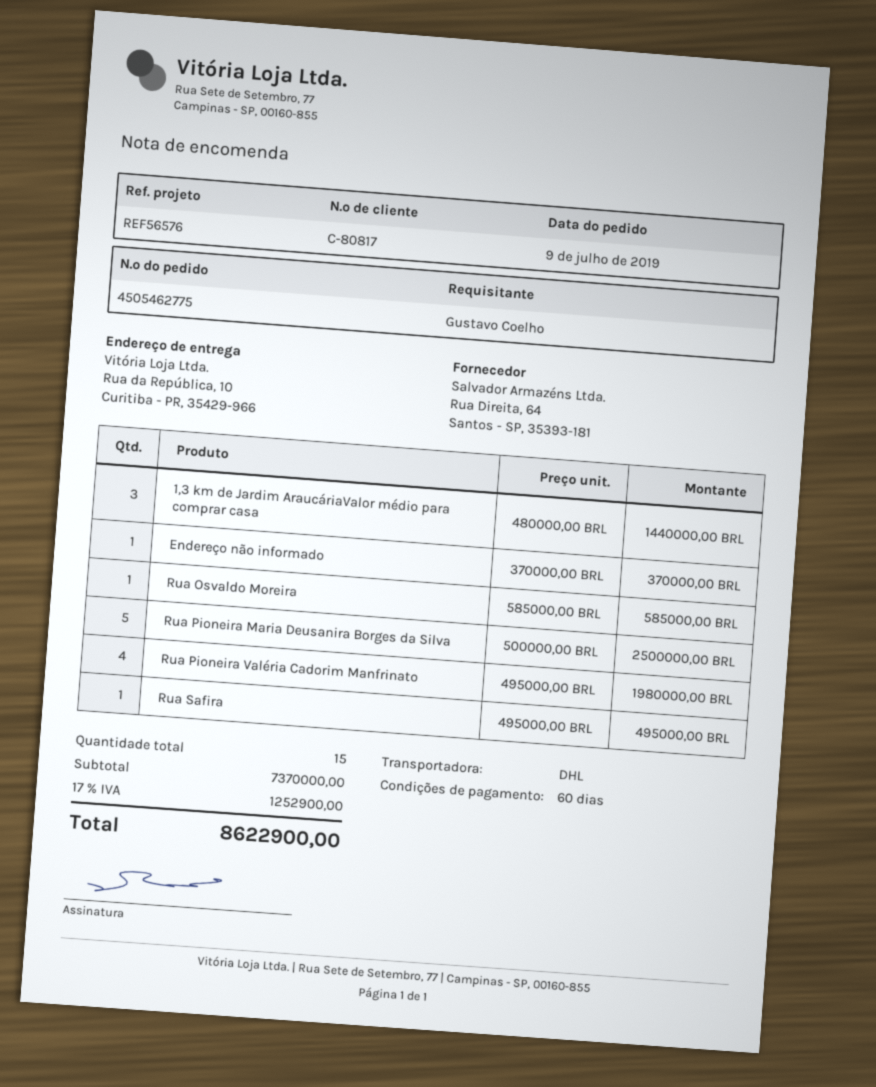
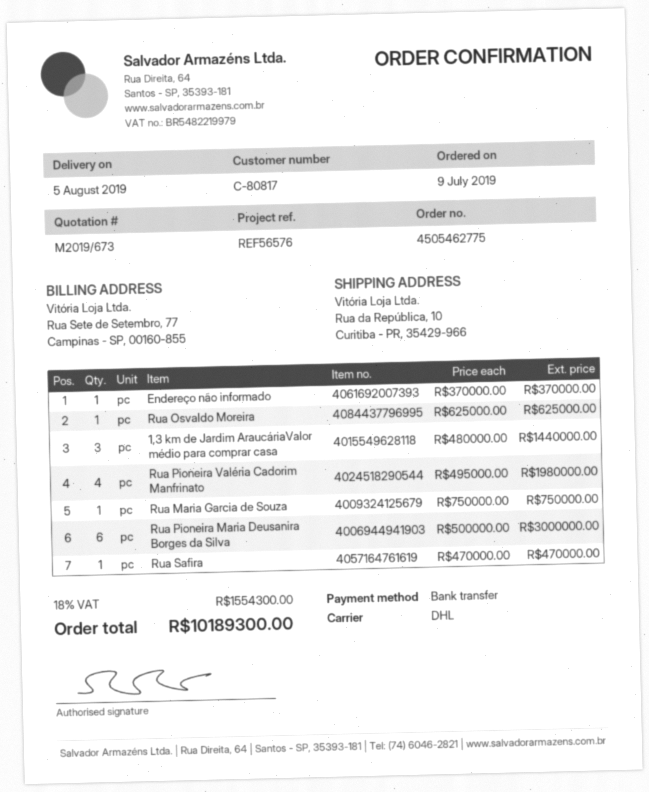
Rua Osvaldo Moreira: 1 x 585000.00 = 585000.00 -> 1 x 625000.00 = 625000.00
Rua Pioneira Maria Deusanira Borges da Silva: 5 x 500000.00 = 2500000.00 -> 6 x 500000.00 = 3000000.00
Rua Safira: 1 x 495000.00 = 495000.00 -> 1 x 470000.00 = 470000.00
Rua Maria Garcia de Souza: none -> 1 x 750000.00 = 750000.00
tax: 17% = 1252900.00 -> 18% = 1554300.00
total: 8622900.00 -> 10189300.00

